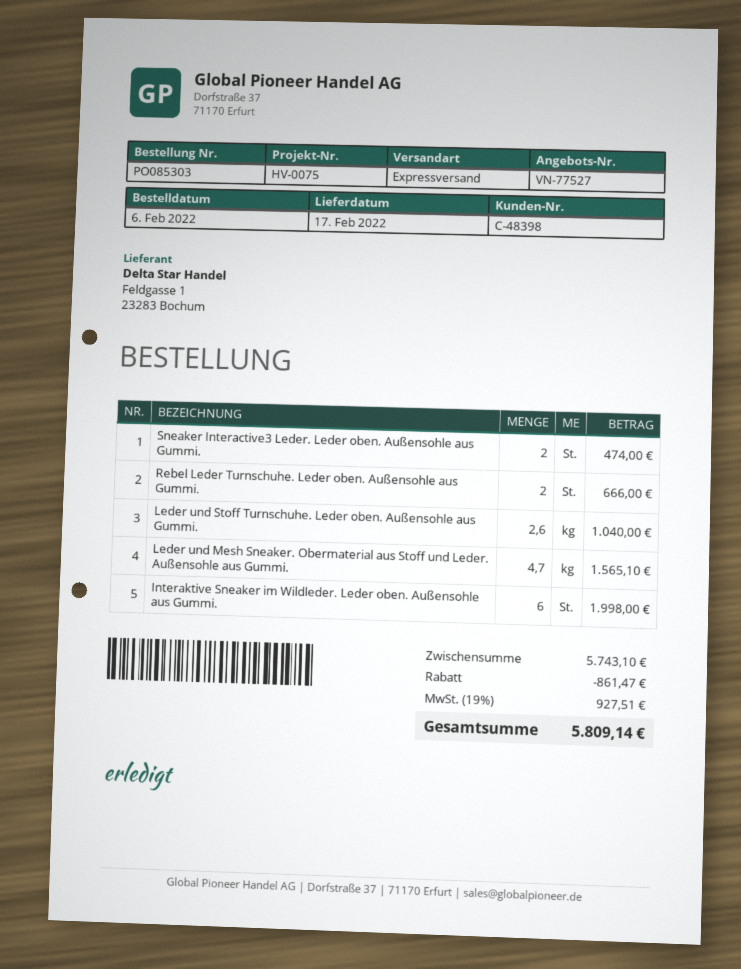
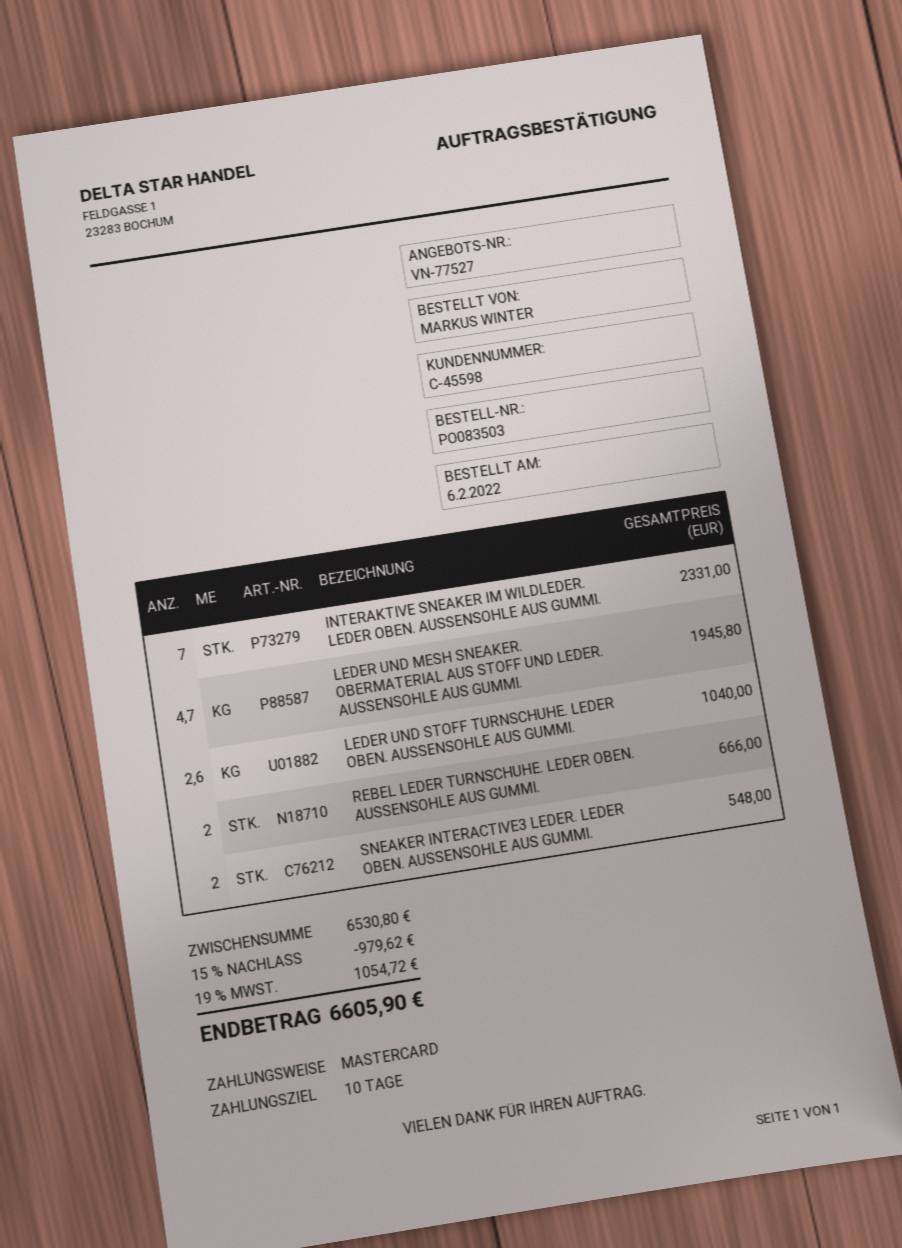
order number: PO085303 -> PO083503
customer number: C-48398 -> C-45598
Sneaker Interactive3 Leder. Leder oben. Außensohle aus Gummi.: 2 for 474.00 -> 2 for 548.00
Leder und Mesh Sneaker. Obermaterial aus Stoff und Leder. Außensohle aus Gummi.: 4.7 for 1565.10 -> 4.7 for 1945.80
Interaktive Sneaker im Wildleder. Leder oben. Außensohle aus Gummi.: 6 for 1998.00 -> 7 for 2331.00
subtotal: 5743.10 -> 6530.80
discount: 861.47 -> 979.62
tax: 19% = 927.51 -> 19% = 1054.72
total: 5809.14 -> 6605.90

